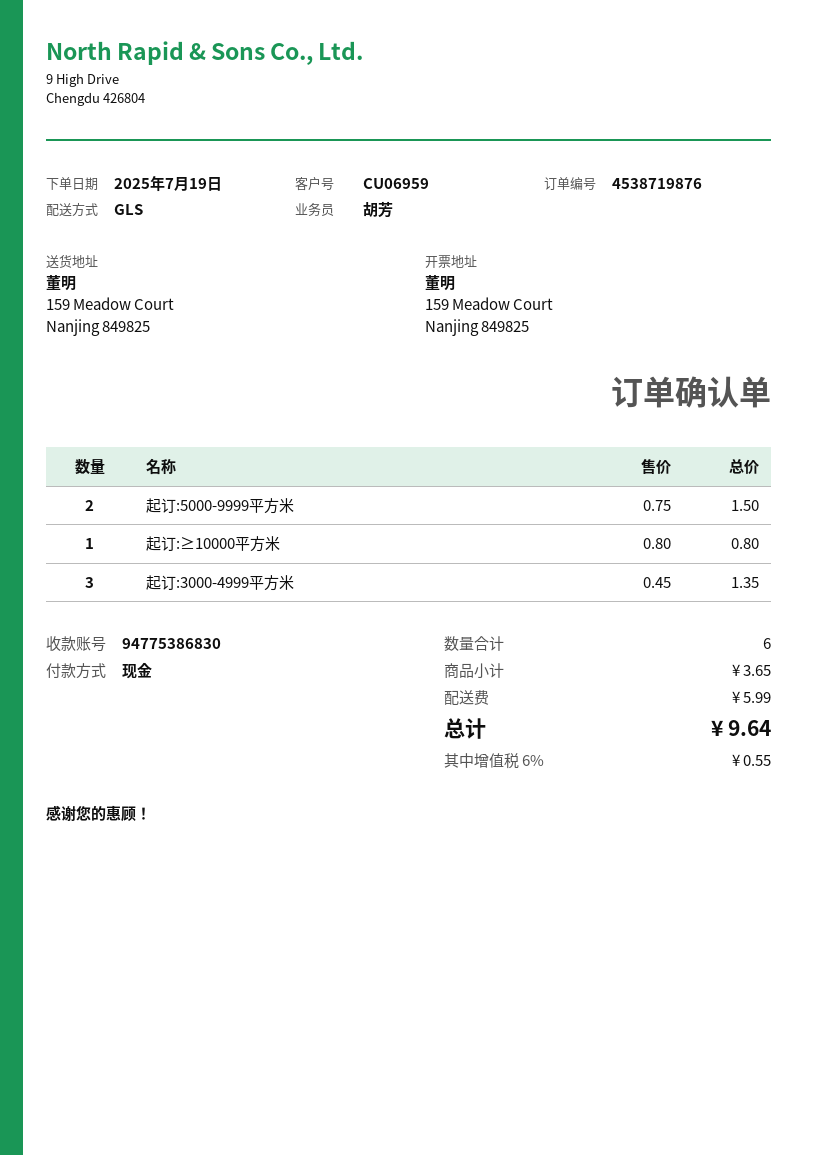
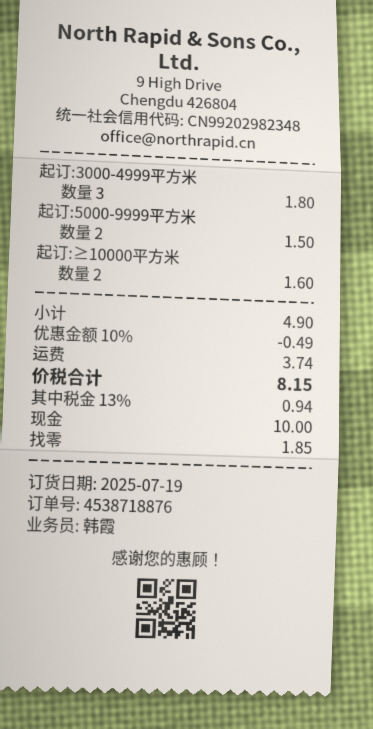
order number: 4538719876 -> 4538718876
sales rep: 胡芳 -> 韩霞
起订:≥10000平方米: 1 for 0.80 -> 2 for 1.60
起订:3000-4999平方米: 3 for 1.35 -> 3 for 1.80
subtotal: 3.65 -> 4.90
discount: none -> 10% = 0.49
shipping: 5.99 -> 3.74
tax: 6% = 0.55 -> 13% = 0.94
total: 9.64 -> 8.15

